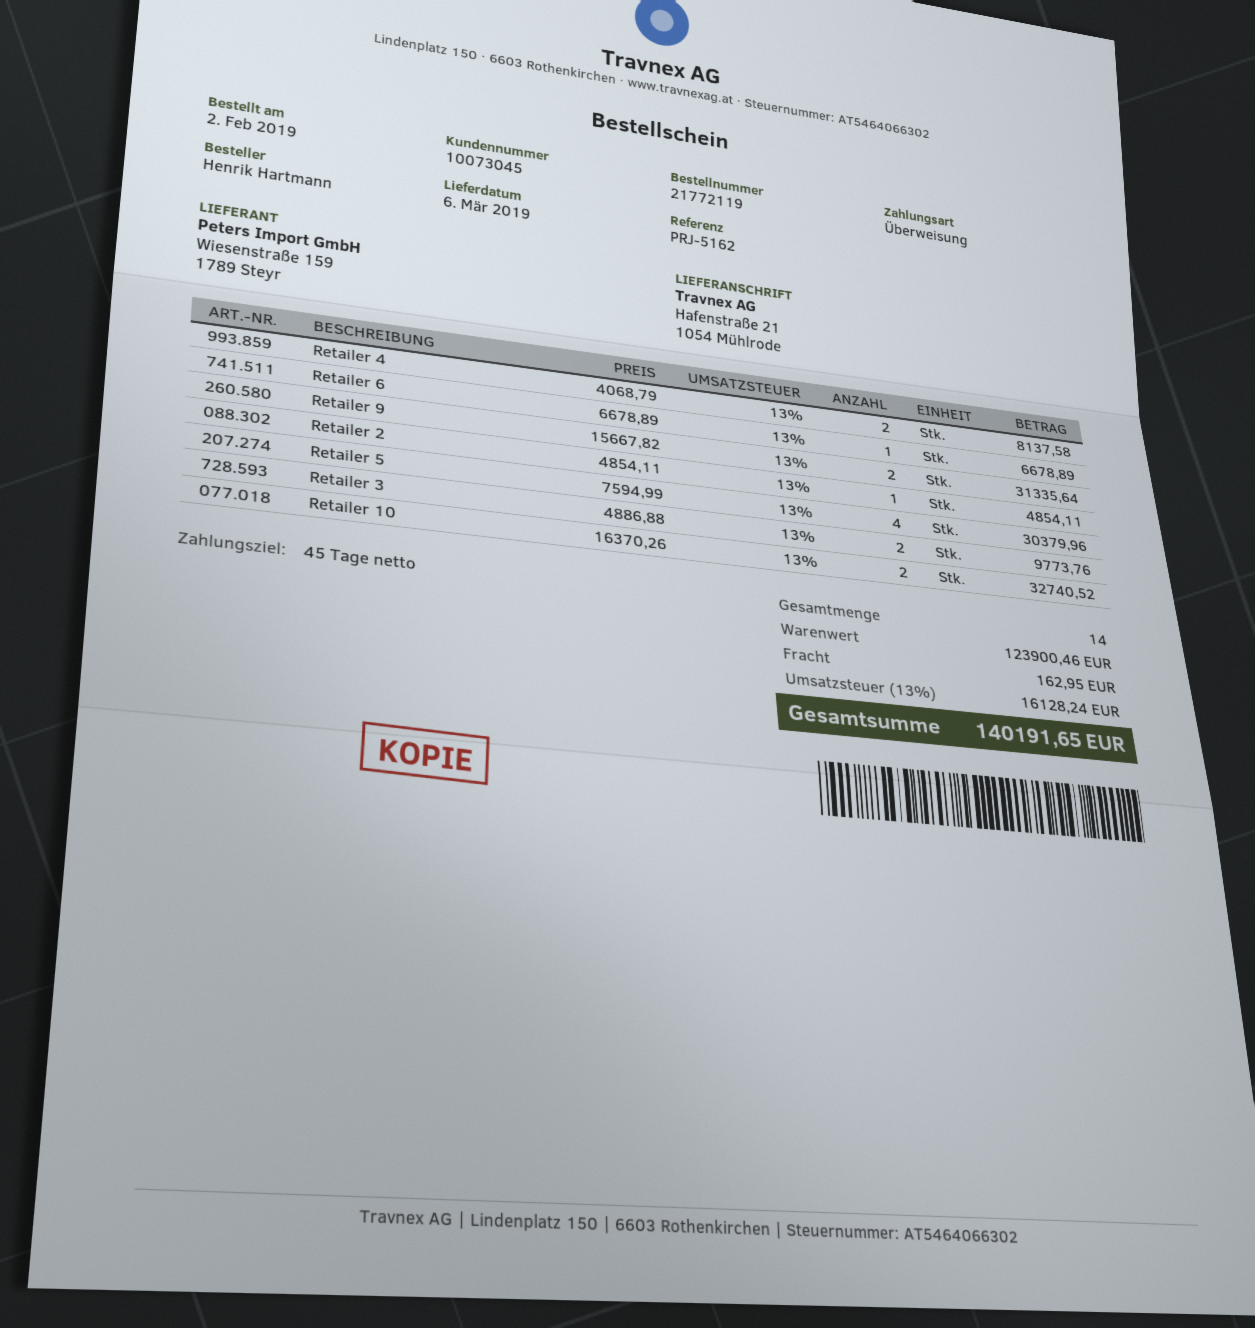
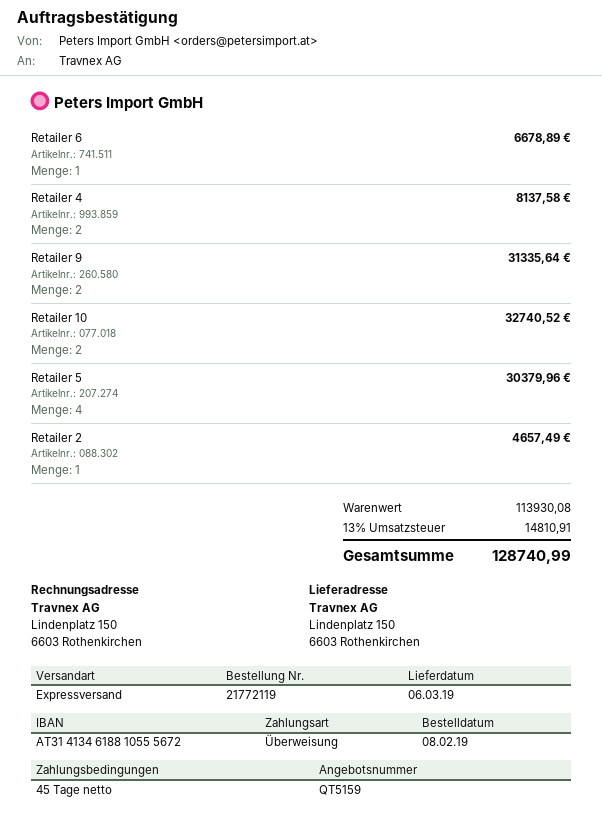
order date: 2019-02-02 -> 2019-02-08
ship to: Hafenstraße 21, 1054 Mühlrode -> Lindenplatz 150, 6603 Rothenkirchen
Retailer 2: 1 for 4854.11 -> 1 for 4657.49
Retailer 3: 2 for 9773.76 -> none
subtotal: 123900.46 -> 113930.08
shipping: 162.95 -> none
tax: 13% = 16128.24 -> 13% = 14810.91
total: 140191.65 -> 128740.99

